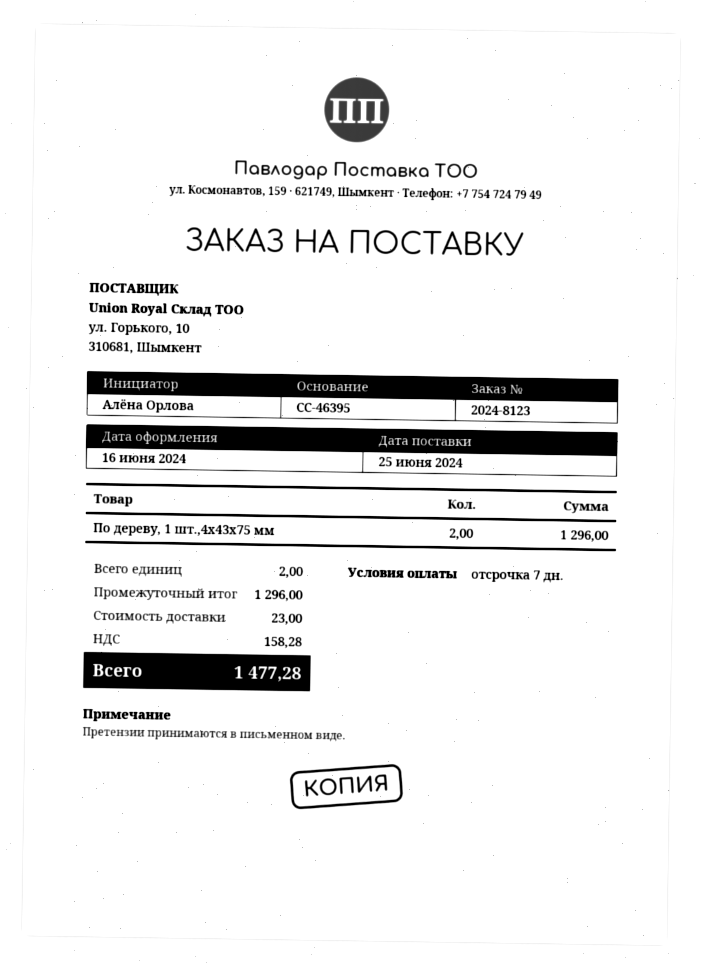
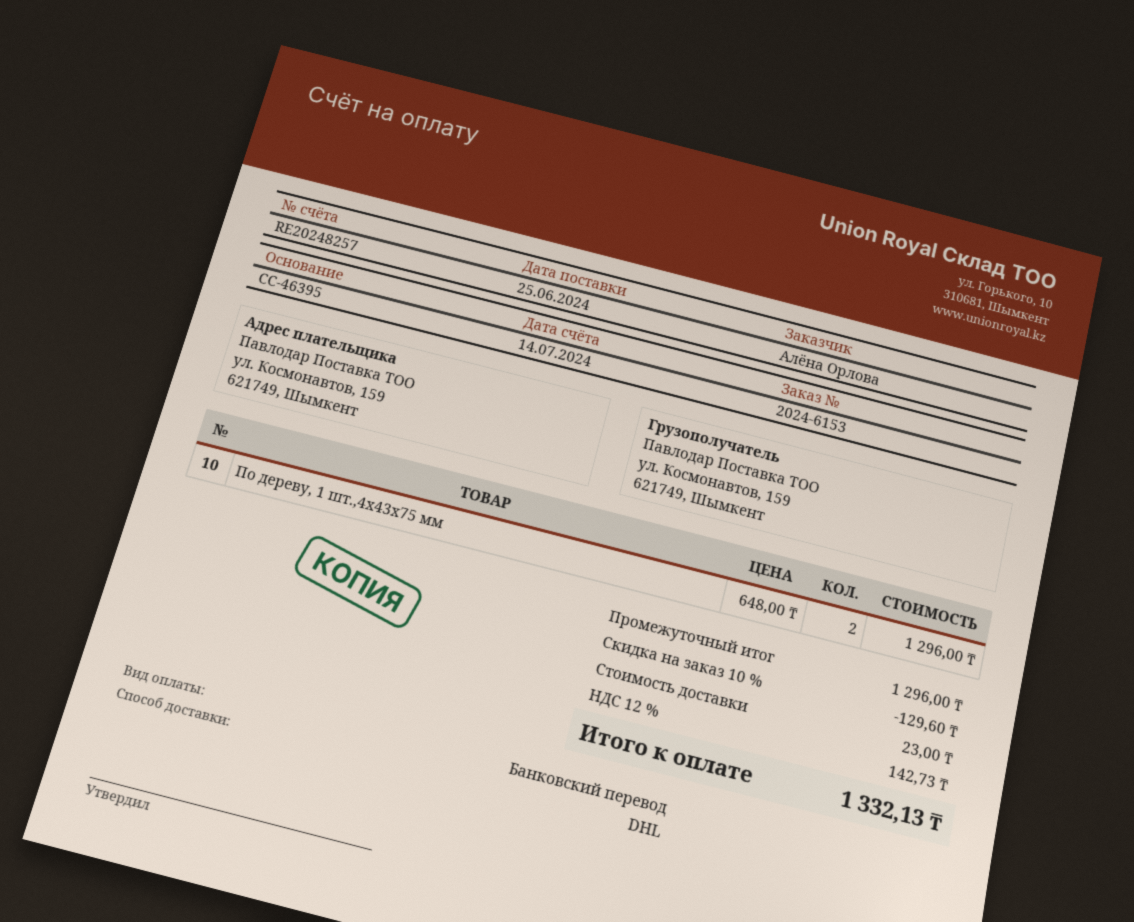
order number: 2024-8123 -> 2024-6153
discount: none -> 10% = 129.60
tax: 158.28 -> 142.73
total: 1477.28 -> 1332.13

